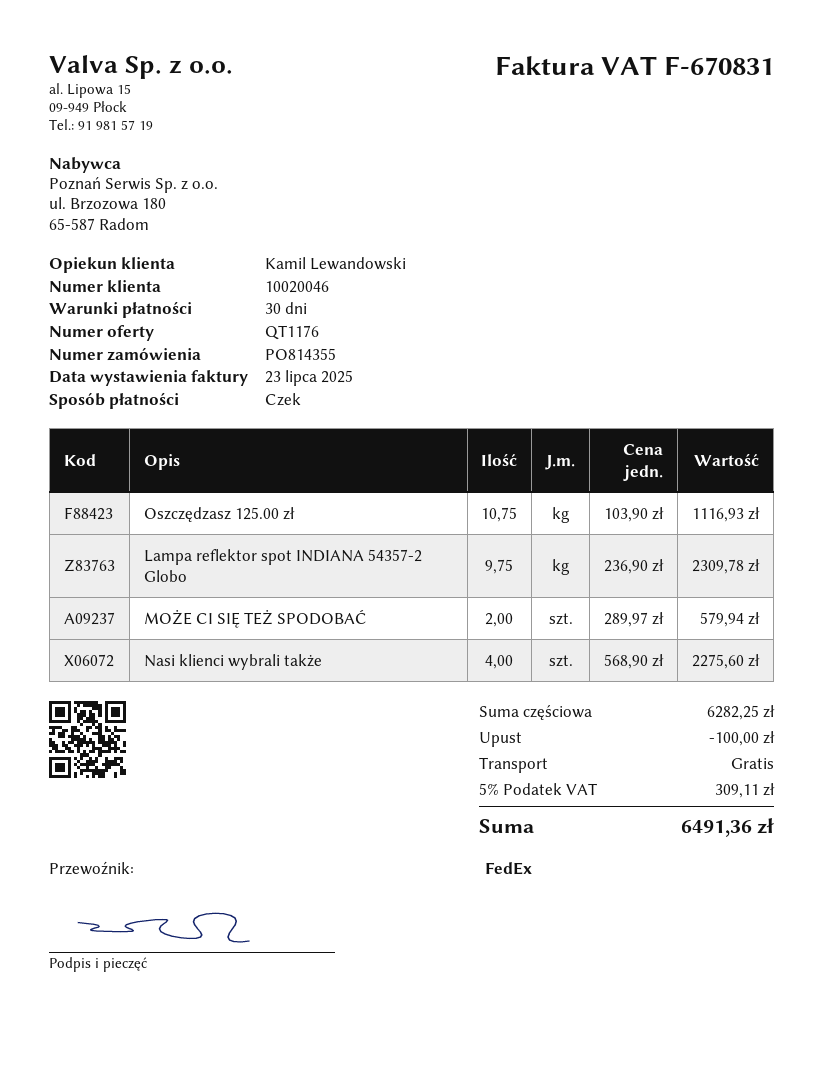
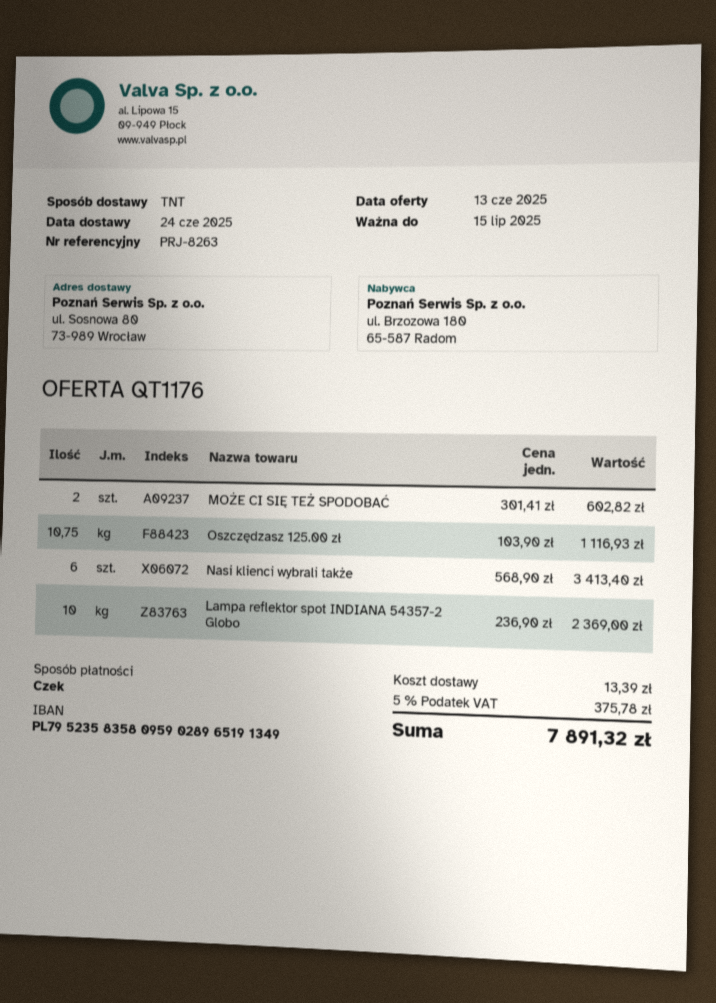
shipping method: FedEx -> TNT
Lampa reflektor spot INDIANA 54357-2 Globo: 9.75 x 236.90 = 2309.78 -> 10 x 236.90 = 2369.00
MOŻE CI SIĘ TEŻ SPODOBAĆ: 2 x 289.97 = 579.94 -> 2 x 301.41 = 602.82
Nasi klienci wybrali także: 4 x 568.90 = 2275.60 -> 6 x 568.90 = 3413.40
discount: 100.00 -> none
shipping: 0.00 -> 13.39
tax: 5% = 309.11 -> 5% = 375.78
total: 6491.36 -> 7891.32

